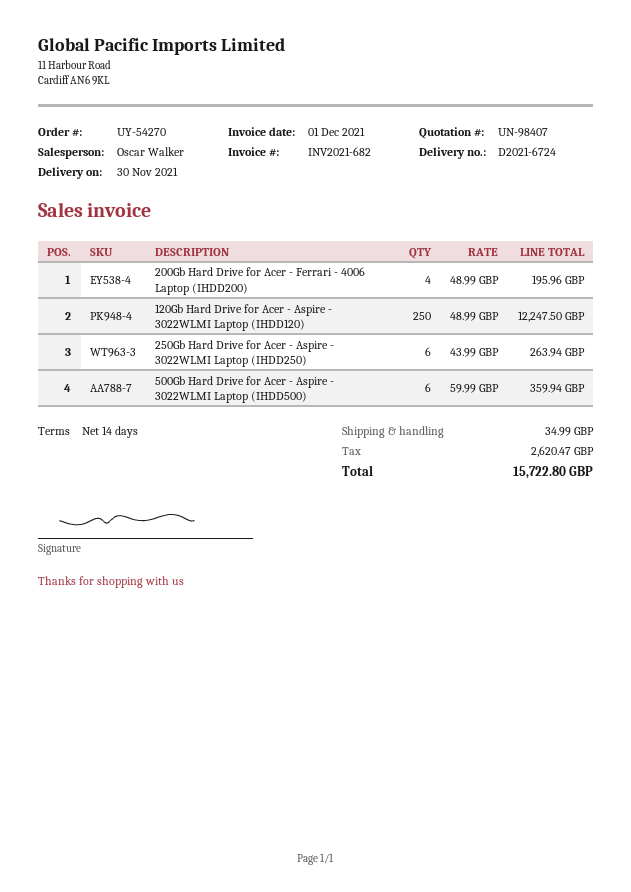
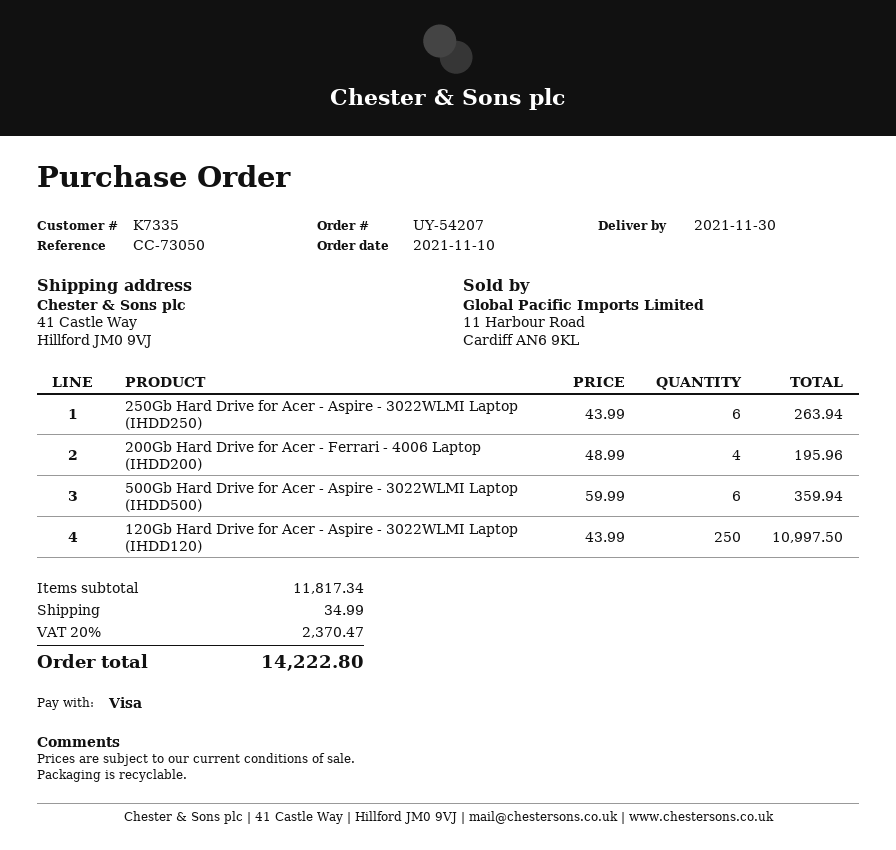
order number: UY-54270 -> UY-54207
120Gb Hard Drive for Acer - Aspire - 3022WLMI Laptop (IHDD120): 250 x 48.99 = 12247.50 -> 250 x 43.99 = 10997.50
tax: 2620.47 -> 2370.47
total: 15722.80 -> 14222.80

